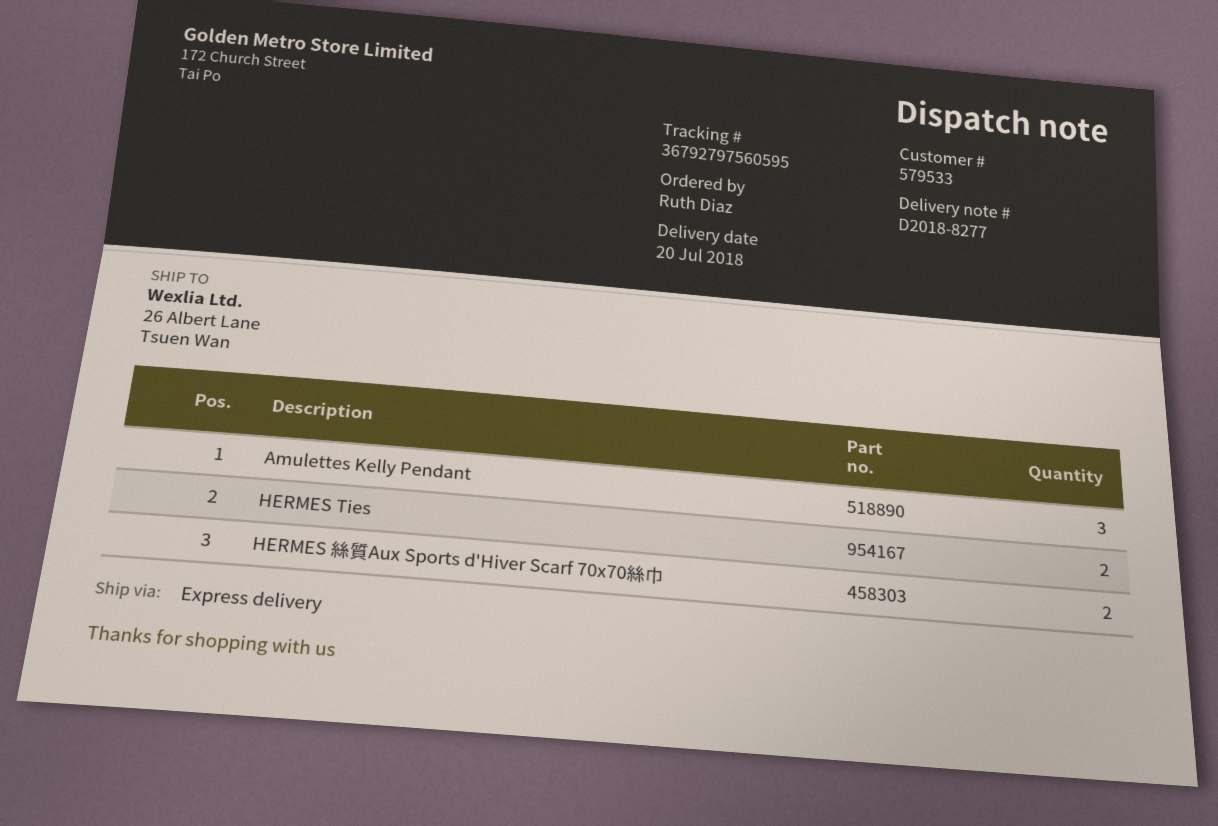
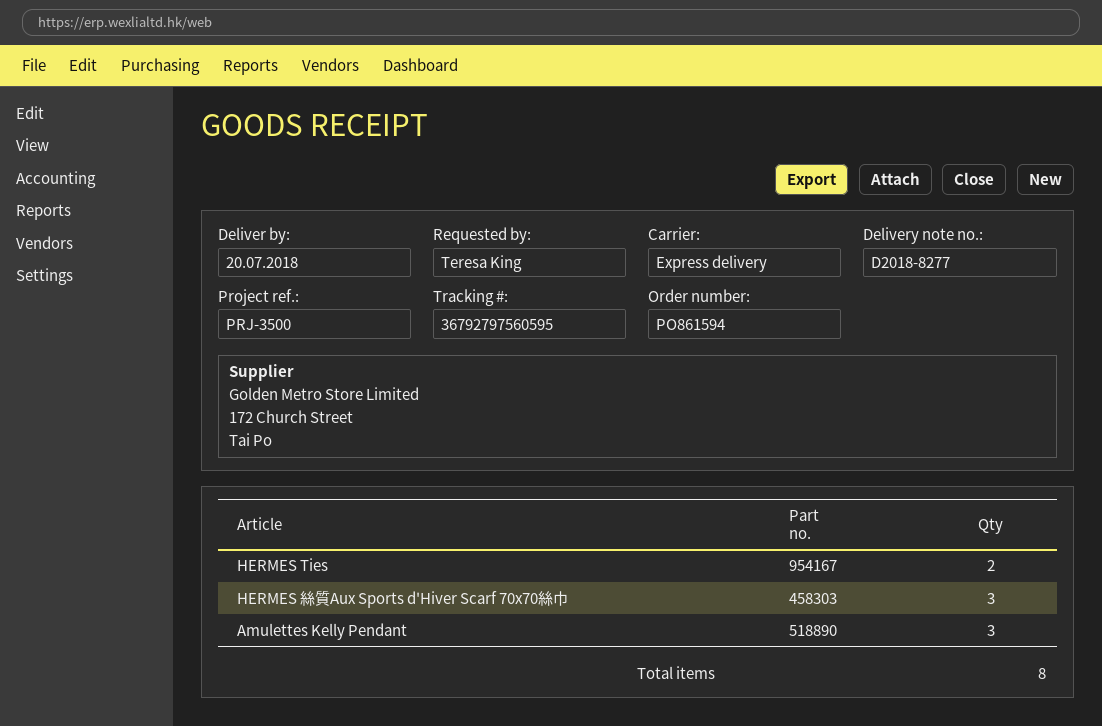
ordered by: Ruth Diaz -> Teresa King
HERMES 絲質Aux Sports d'Hiver Scarf 70x70絲巾: 2 -> 3

